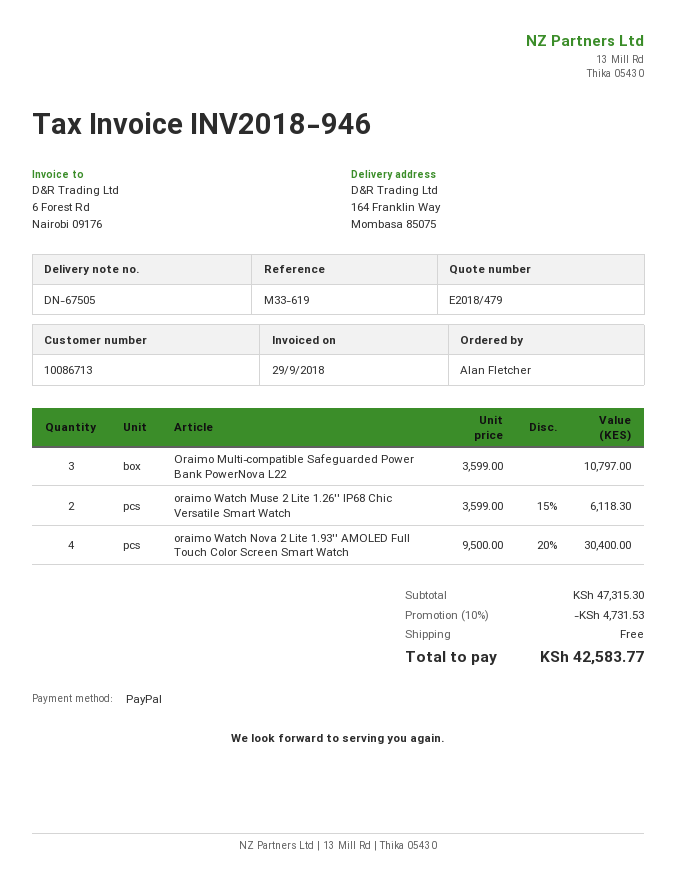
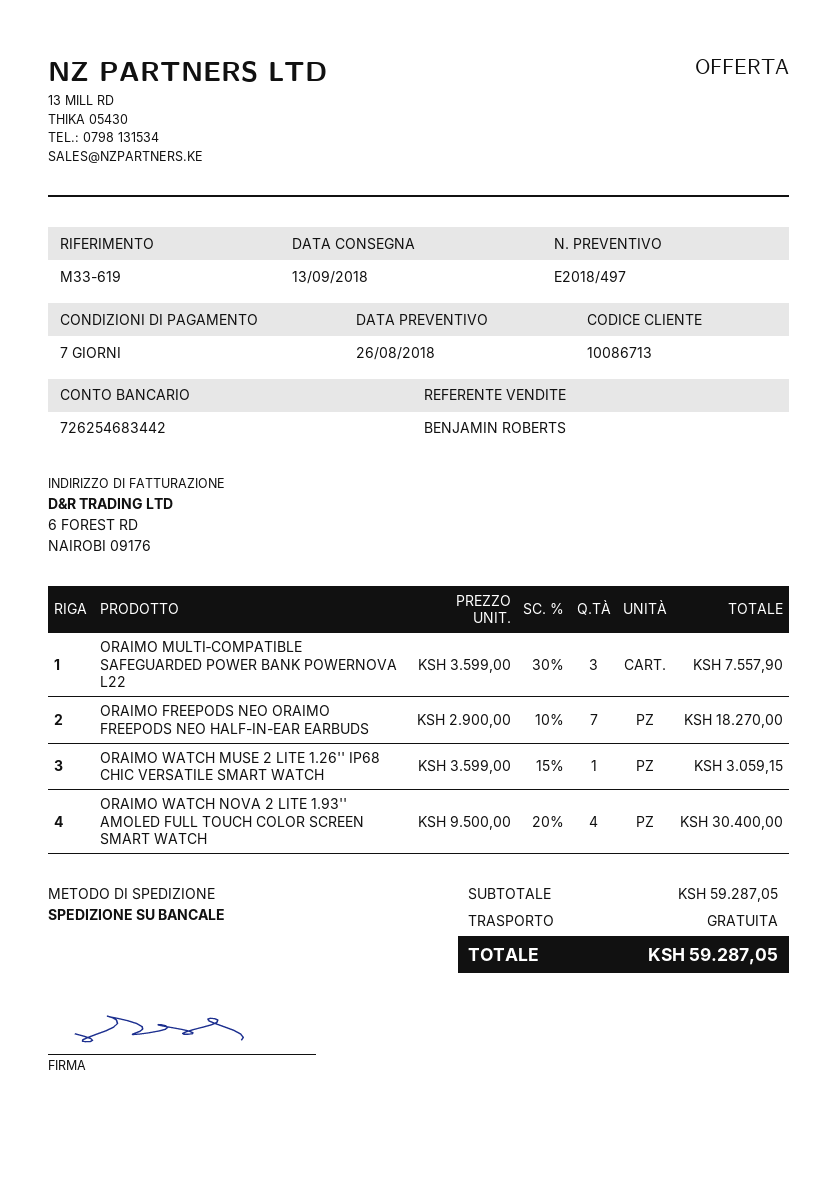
quote number: E2018/479 -> E2018/497
Oraimo Multi‑compatible Safeguarded Power Bank PowerNova L22: 3 x 3599.00 = 10797.00 -> 3 x 3599.00 - 30% = 7557.90
oraimo Watch Muse 2 Lite 1.26'' IP68 Chic Versatile Smart Watch: 2 x 3599.00 - 15% = 6118.30 -> 1 x 3599.00 - 15% = 3059.15
ORAIMO FREEPODS NEO ORAIMO FREEPODS NEO HALF-IN-EAR EARBUDS: none -> 7 x 2900.00 - 10% = 18270.00
subtotal: 47315.30 -> 59287.05
discount: 10% = 4731.53 -> none
total: 42583.77 -> 59287.05

